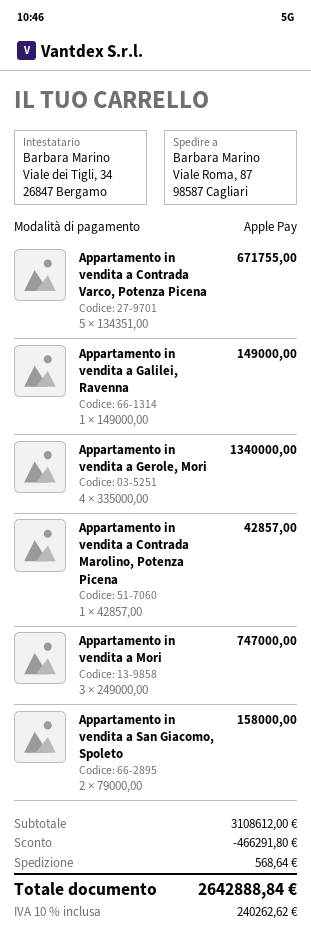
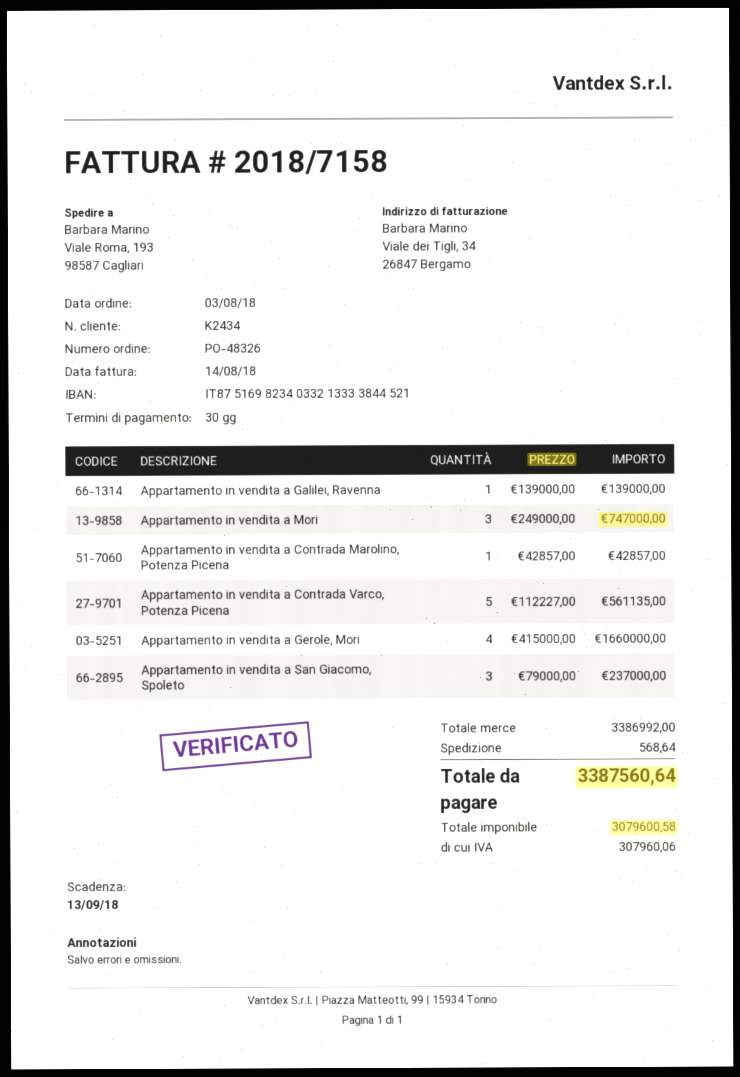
ship to: Viale Roma, 87, 98587 Cagliari -> Viale Roma, 193, 98587 Cagliari
Appartamento in vendita a Contrada Varco, Potenza Picena: 5 x 134351.00 = 671755.00 -> 5 x 112227.00 = 561135.00
Appartamento in vendita a Galilei, Ravenna: 1 x 149000.00 = 149000.00 -> 1 x 139000.00 = 139000.00
Appartamento in vendita a Gerole, Mori: 4 x 335000.00 = 1340000.00 -> 4 x 415000.00 = 1660000.00
Appartamento in vendita a San Giacomo, Spoleto: 2 x 79000.00 = 158000.00 -> 3 x 79000.00 = 237000.00
subtotal: 3108612.00 -> 3386992.00
discount: 466291.80 -> none
tax: 240262.62 -> 307960.06
total: 2642888.84 -> 3387560.64

